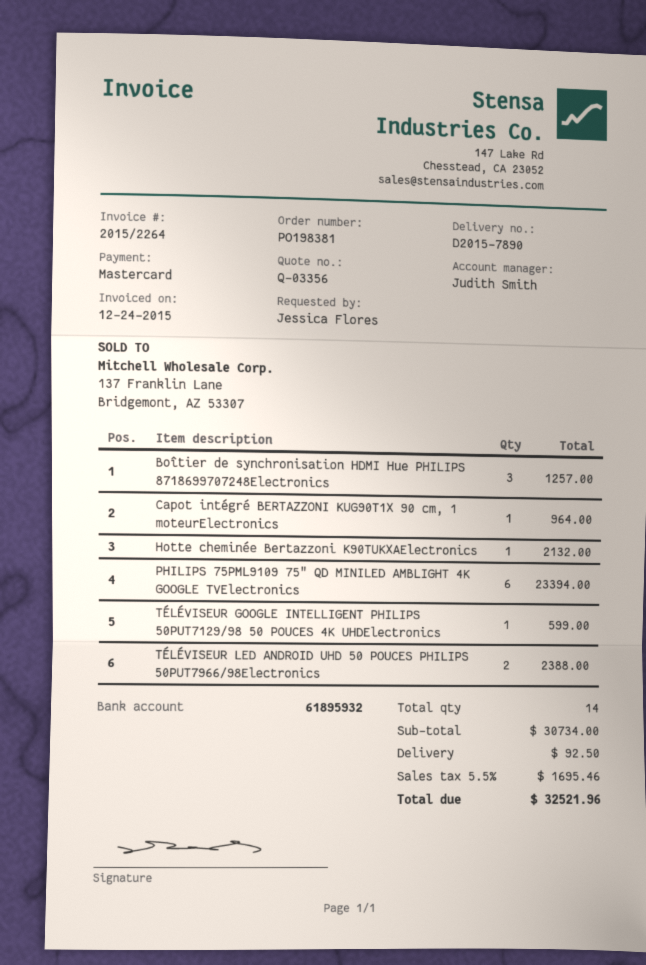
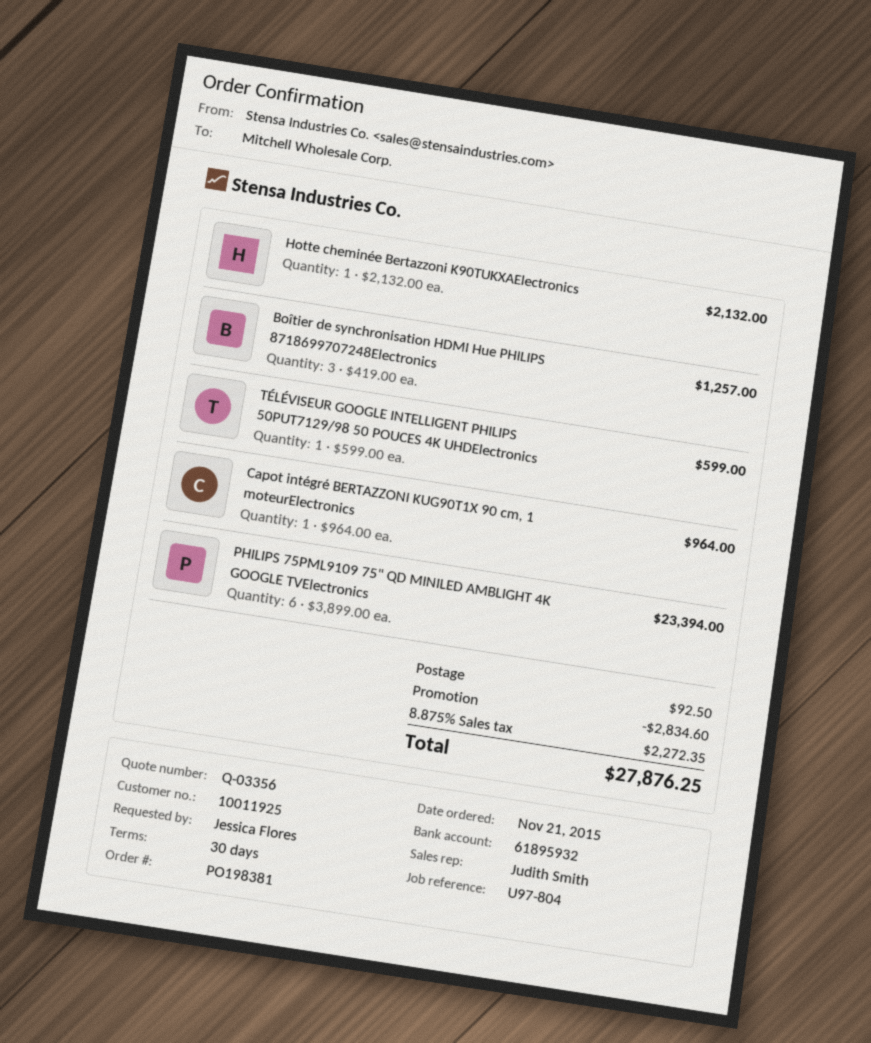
TÉLÉVISEUR LED ANDROID UHD 50 POUCES PHILIPS 50PUT7966/98Electronics: 2 for 2388.00 -> none
discount: none -> 2834.60
tax: 5.5% = 1695.46 -> 8.875% = 2272.35
total: 32521.96 -> 27876.25

